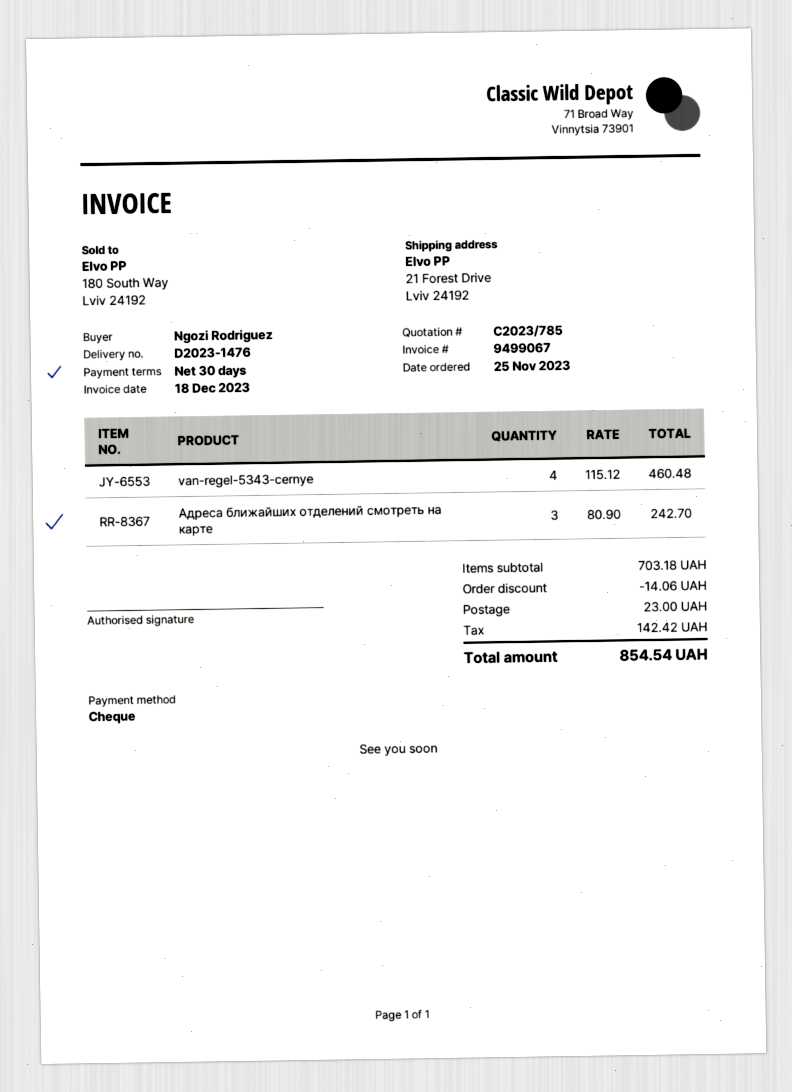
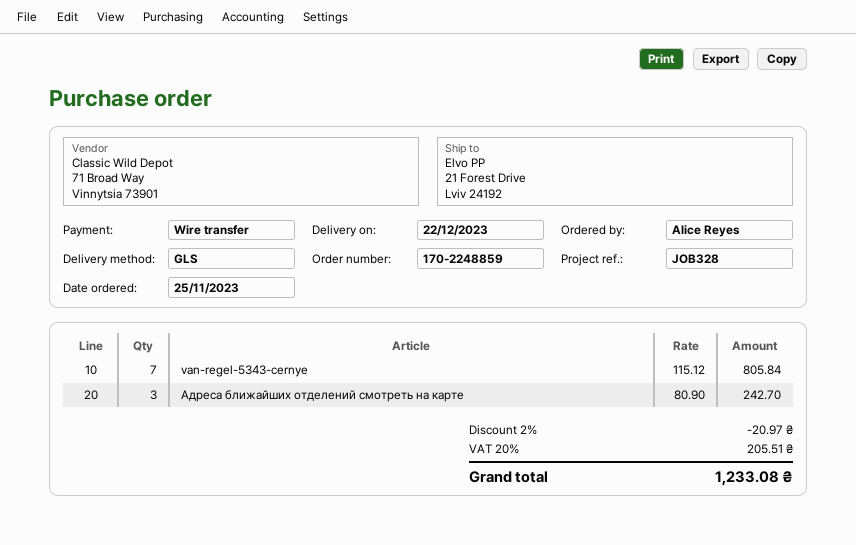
ordered by: Ngozi Rodriguez -> Alice Reyes
payment method: cheque -> bank transfer
van-regel-5343-cernye: 4 x 115.12 = 460.48 -> 7 x 115.12 = 805.84
discount: 14.06 -> 20.97
shipping: 23.00 -> none
tax: 142.42 -> 205.51
total: 854.54 -> 1233.08

